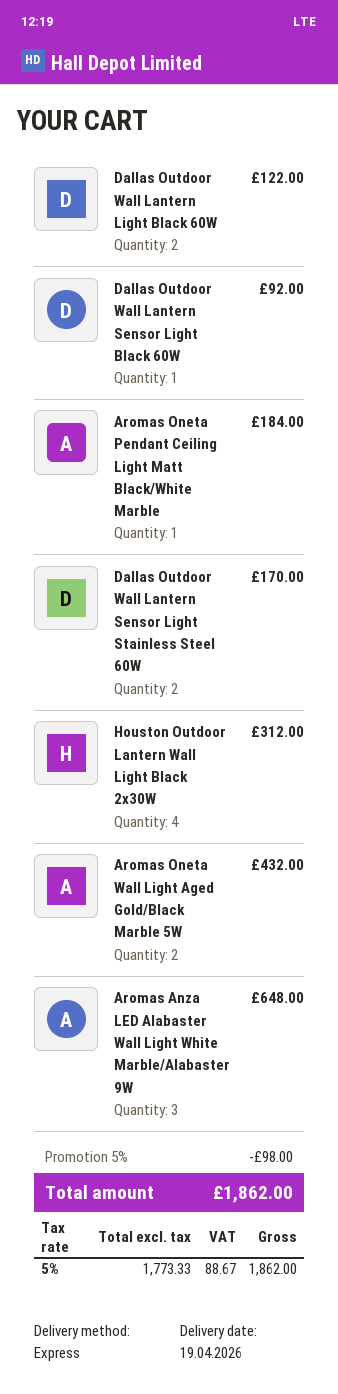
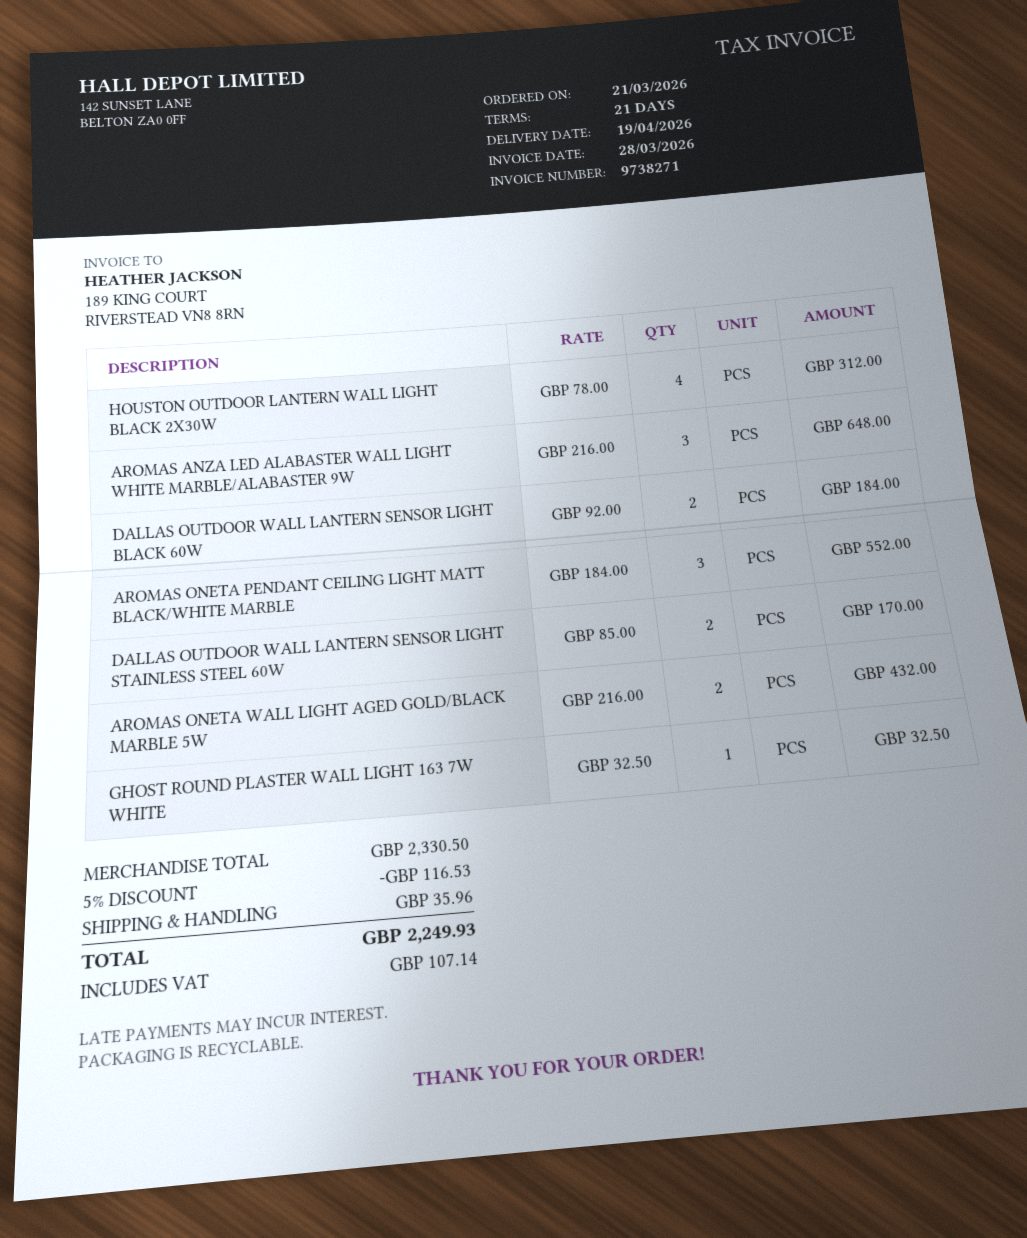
Dallas Outdoor Wall Lantern Light Black 60W: 2 for 122.00 -> none
Dallas Outdoor Wall Lantern Sensor Light Black 60W: 1 for 92.00 -> 2 for 184.00
Aromas Oneta Pendant Ceiling Light Matt Black/White Marble: 1 for 184.00 -> 3 for 552.00
GHOST ROUND PLASTER WALL LIGHT 163 7W WHITE: none -> 1 for 32.50
discount: 5% = 98.00 -> 5% = 116.53
shipping: none -> 35.96
tax: 88.67 -> 107.14
total: 1862.00 -> 2249.93

